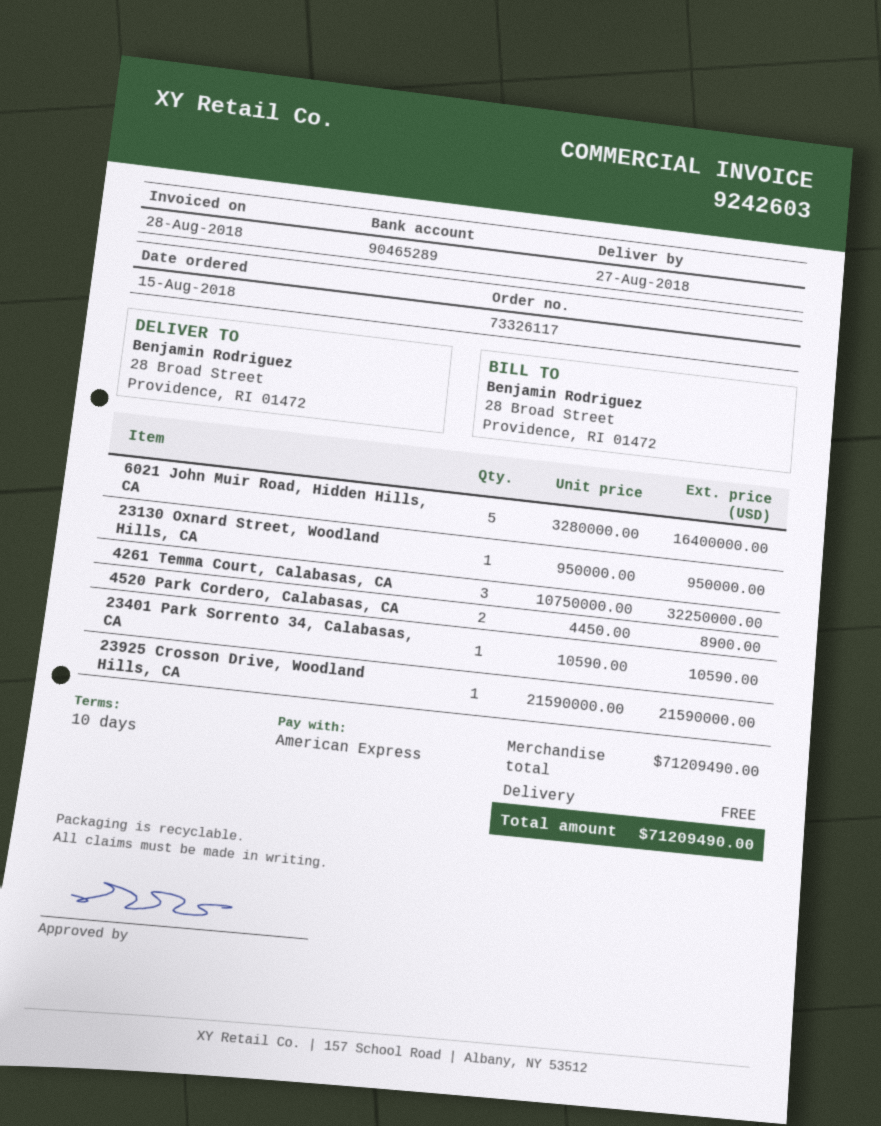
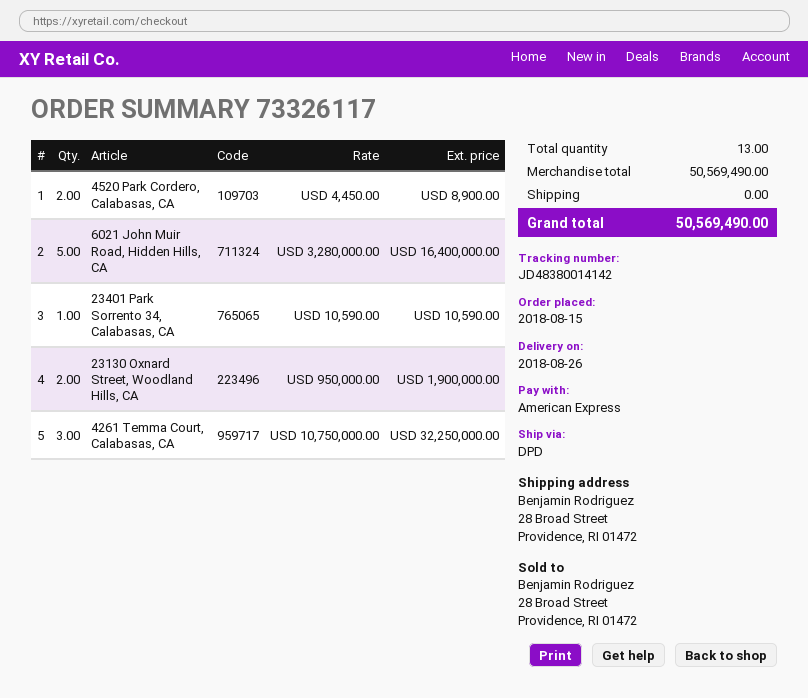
delivery date: 2018-08-27 -> 2018-08-26
23130 Oxnard Street, Woodland Hills, CA: 1 x 950000.00 = 950000.00 -> 2 x 950000.00 = 1900000.00
23925 Crosson Drive, Woodland Hills, CA: 1 x 21590000.00 = 21590000.00 -> none
subtotal: 71209490.00 -> 50569490.00
total: 71209490.00 -> 50569490.00

